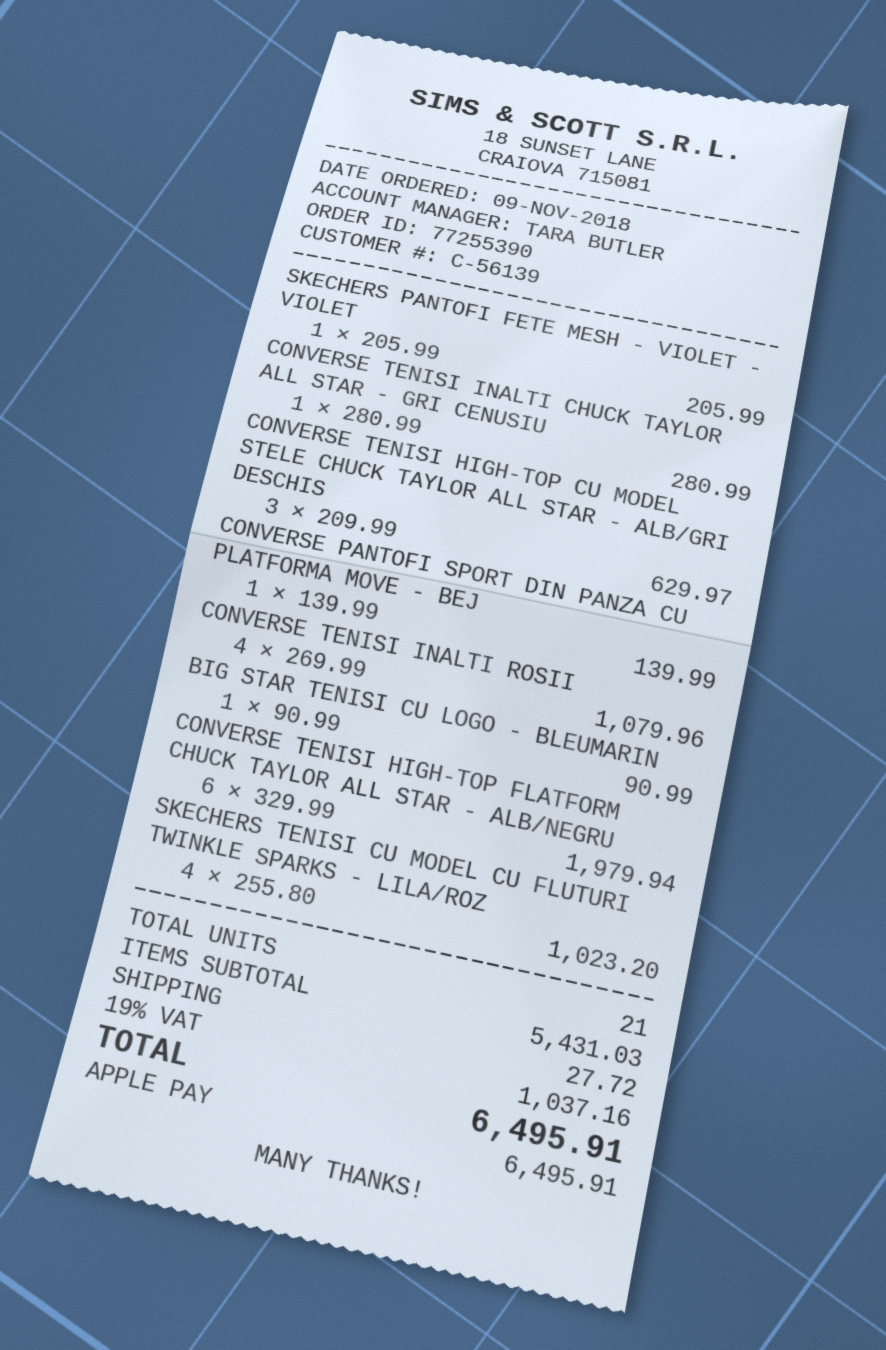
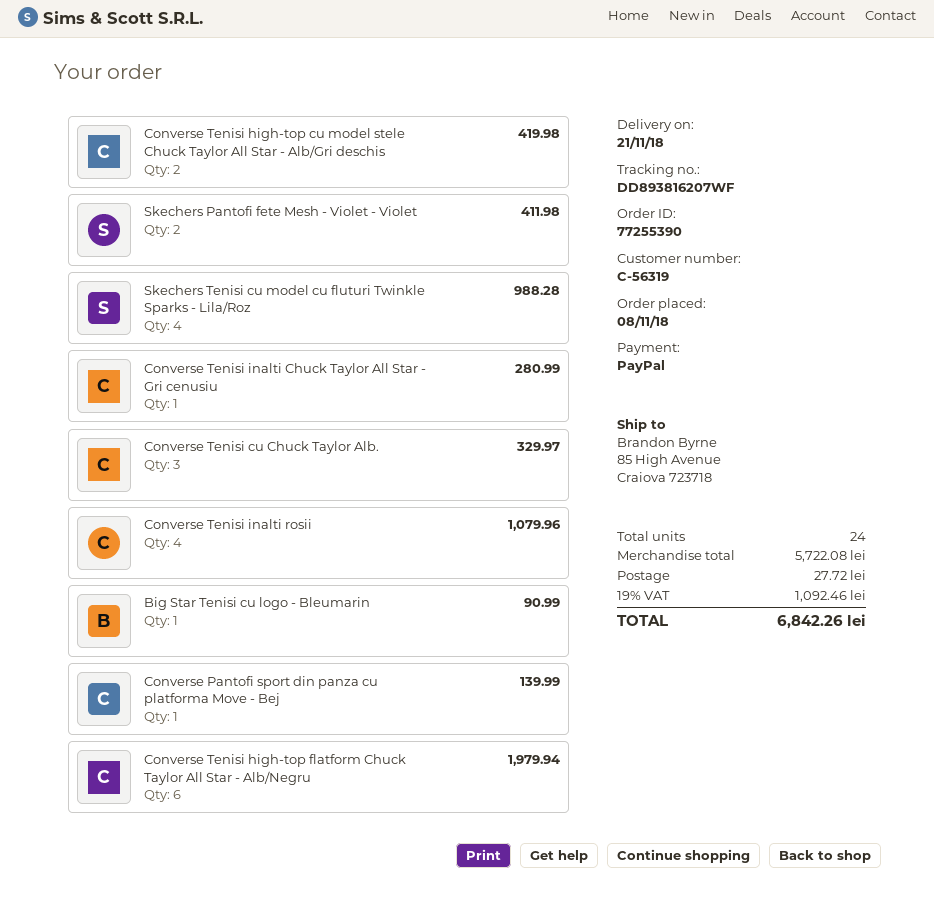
order date: 2018-11-09 -> 2018-11-08
customer number: C-56139 -> C-56319
payment method: Apple Pay -> PayPal
SKECHERS PANTOFI FETE MESH - VIOLET - VIOLET: 1 for 205.99 -> 2 for 411.98
CONVERSE TENISI HIGH-TOP CU MODEL STELE CHUCK TAYLOR ALL STAR - ALB/GRI DESCHIS: 3 for 629.97 -> 2 for 419.98
SKECHERS TENISI CU MODEL CU FLUTURI TWINKLE SPARKS - LILA/ROZ: 4 for 1023.20 -> 4 for 988.28
Converse Tenisi cu Chuck Taylor Alb.: none -> 3 for 329.97
total quantity: 21 -> 24
subtotal: 5431.03 -> 5722.08
tax: 19% = 1037.16 -> 19% = 1092.46
total: 6495.91 -> 6842.26

